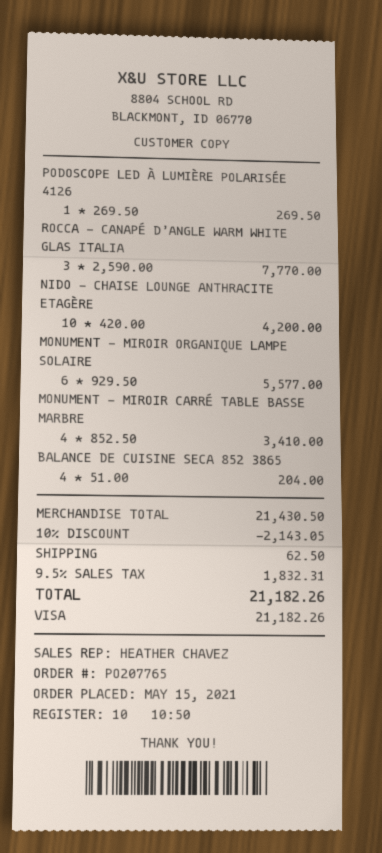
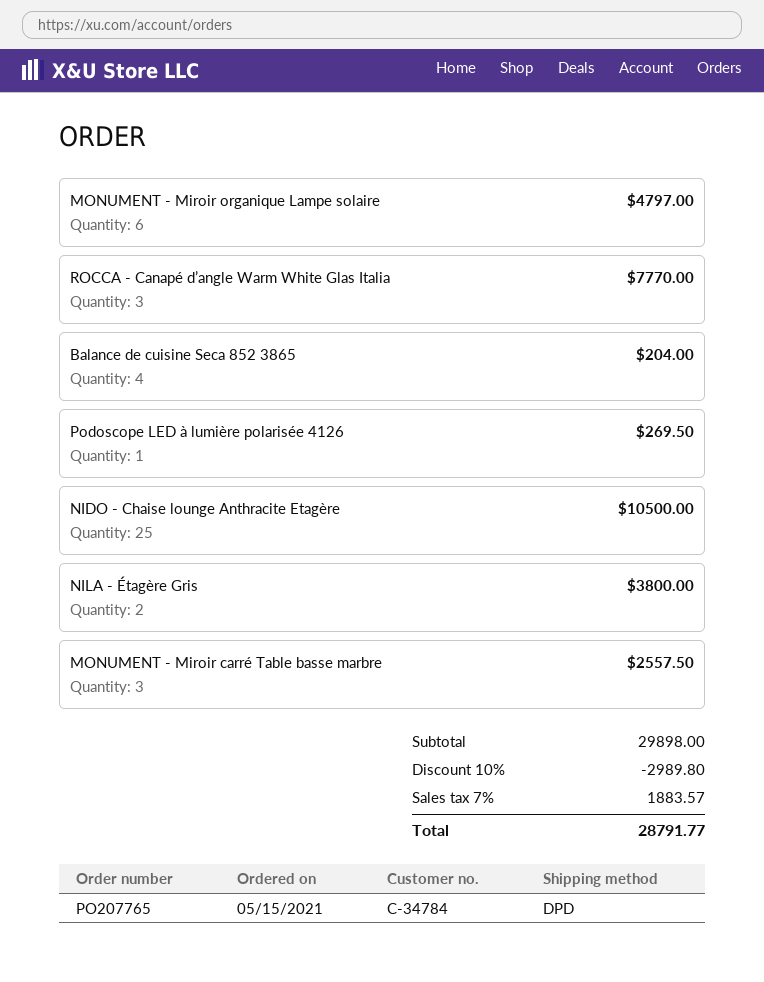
NIDO - CHAISE LOUNGE ANTHRACITE ETAGÈRE: 10 for 4200.00 -> 25 for 10500.00
MONUMENT - MIROIR ORGANIQUE LAMPE SOLAIRE: 6 for 5577.00 -> 6 for 4797.00
MONUMENT - MIROIR CARRÉ TABLE BASSE MARBRE: 4 for 3410.00 -> 3 for 2557.50
NILA - Étagère Gris: none -> 2 for 3800.00
subtotal: 21430.50 -> 29898.00
discount: 10% = 2143.05 -> 10% = 2989.80
shipping: 62.50 -> none
tax: 9.5% = 1832.31 -> 7% = 1883.57
total: 21182.26 -> 28791.77

